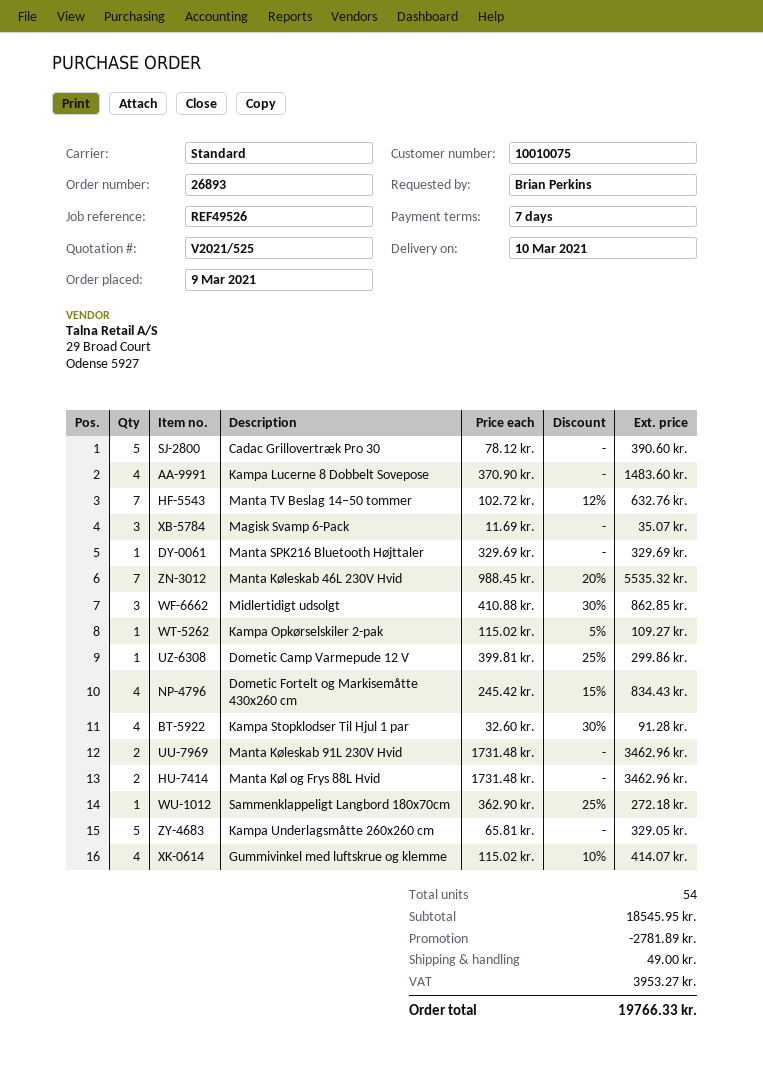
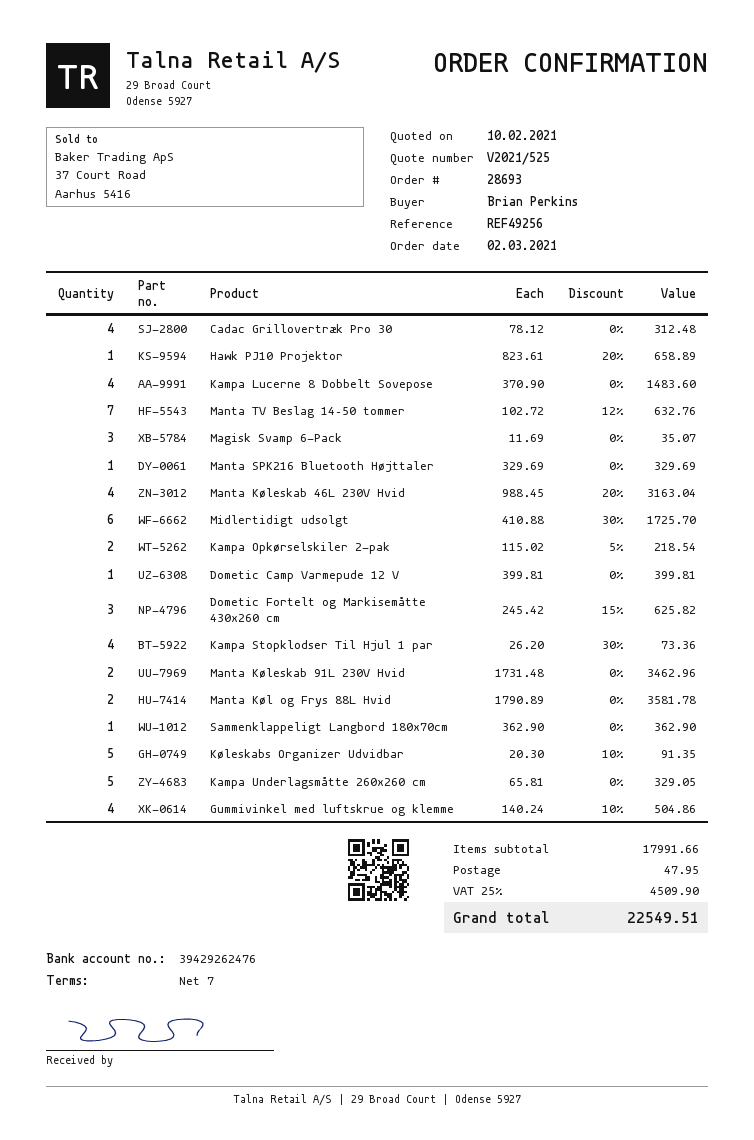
order number: 26893 -> 28693
order date: 2021-03-09 -> 2021-03-02
reference: REF49526 -> REF49256
Cadac Grillovertræk Pro 30: 5 x 78.12 = 390.60 -> 4 x 78.12 = 312.48
Manta Køleskab 46L 230V Hvid: 7 x 988.45 - 20% = 5535.32 -> 4 x 988.45 - 20% = 3163.04
Midlertidigt udsolgt: 3 x 410.88 - 30% = 862.85 -> 6 x 410.88 - 30% = 1725.70
Kampa Opkørselskiler 2-pak: 1 x 115.02 - 5% = 109.27 -> 2 x 115.02 - 5% = 218.54
Dometic Camp Varmepude 12 V: 1 x 399.81 - 25% = 299.86 -> 1 x 399.81 = 399.81
Dometic Fortelt og Markisemåtte 430x260 cm: 4 x 245.42 - 15% = 834.43 -> 3 x 245.42 - 15% = 625.82
Kampa Stopklodser Til Hjul 1 par: 4 x 32.60 - 30% = 91.28 -> 4 x 26.20 - 30% = 73.36
Manta Køl og Frys 88L Hvid: 2 x 1731.48 = 3462.96 -> 2 x 1790.89 = 3581.78
Sammenklappeligt Langbord 180x70cm: 1 x 362.90 - 25% = 272.18 -> 1 x 362.90 = 362.90
Gummivinkel med luftskrue og klemme: 4 x 115.02 - 10% = 414.07 -> 4 x 140.24 - 10% = 504.86
Hawk PJ10 Projektor: none -> 1 x 823.61 - 20% = 658.89
Køleskabs Organizer Udvidbar: none -> 5 x 20.30 - 10% = 91.35
subtotal: 18545.95 -> 17991.66
discount: 2781.89 -> none
shipping: 49.00 -> 47.95
tax: 3953.27 -> 4509.90
total: 19766.33 -> 22549.51

